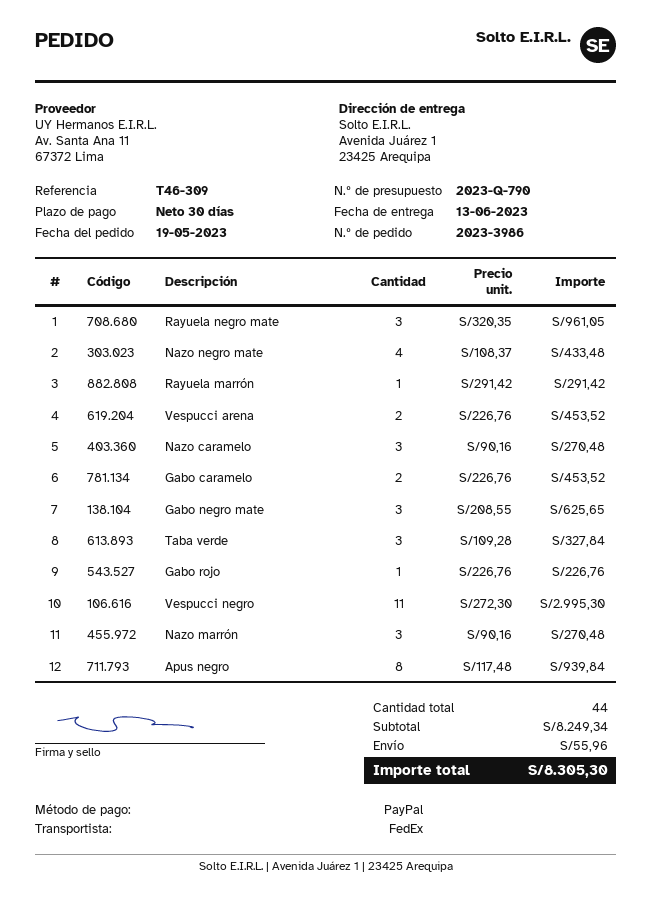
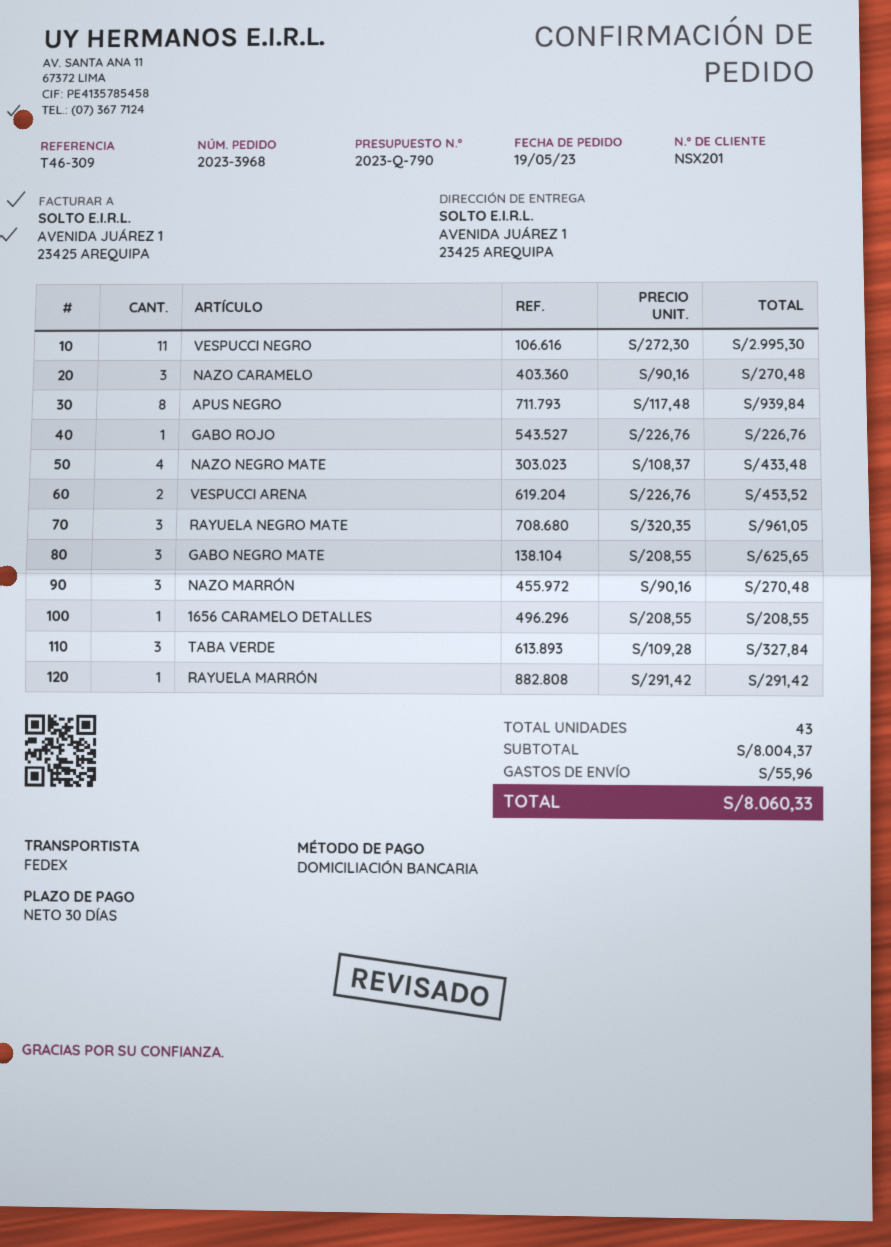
order number: 2023-3986 -> 2023-3968
payment method: PayPal -> direct debit
Gabo caramelo: 2 x 226.76 = 453.52 -> none
1656 CARAMELO DETALLES: none -> 1 x 208.55 = 208.55
total quantity: 44 -> 43
subtotal: 8249.34 -> 8004.37
total: 8305.30 -> 8060.33

